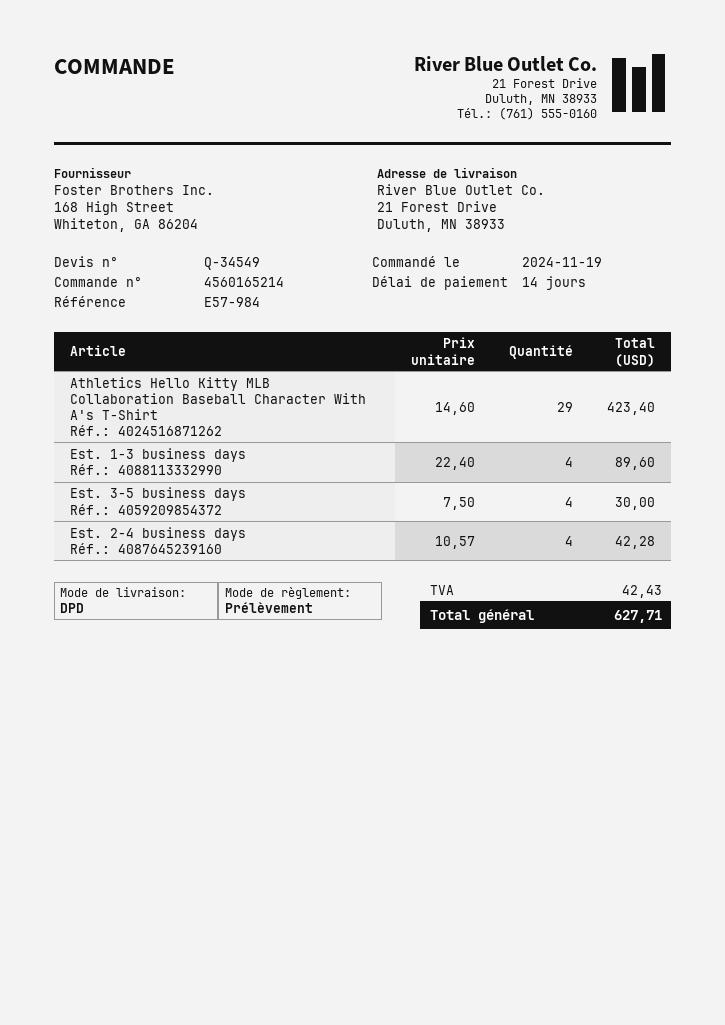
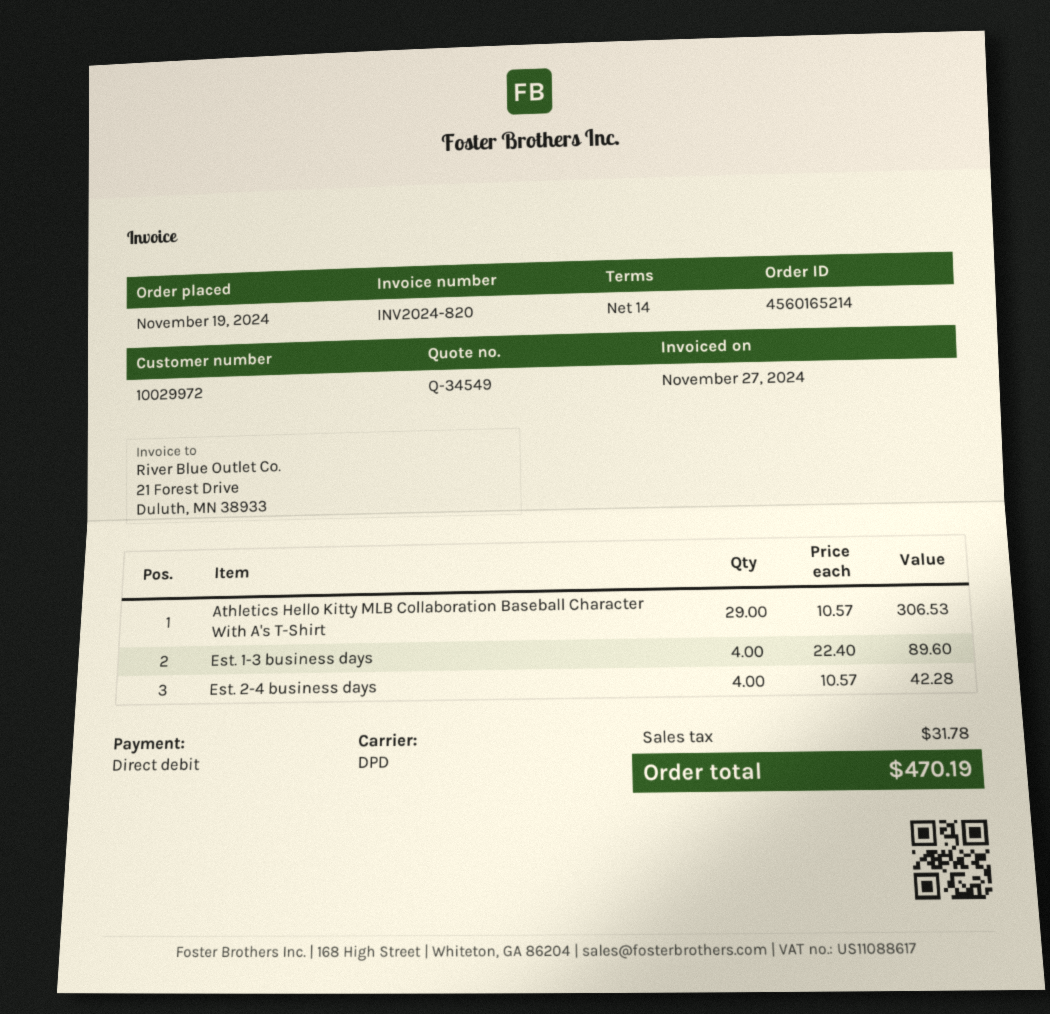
Athletics Hello Kitty MLB Collaboration Baseball Character With A's T-Shirt: 29 x 14.60 = 423.40 -> 29 x 10.57 = 306.53
Est. 3-5 business days: 4 x 7.50 = 30.00 -> none
tax: 42.43 -> 31.78
total: 627.71 -> 470.19

